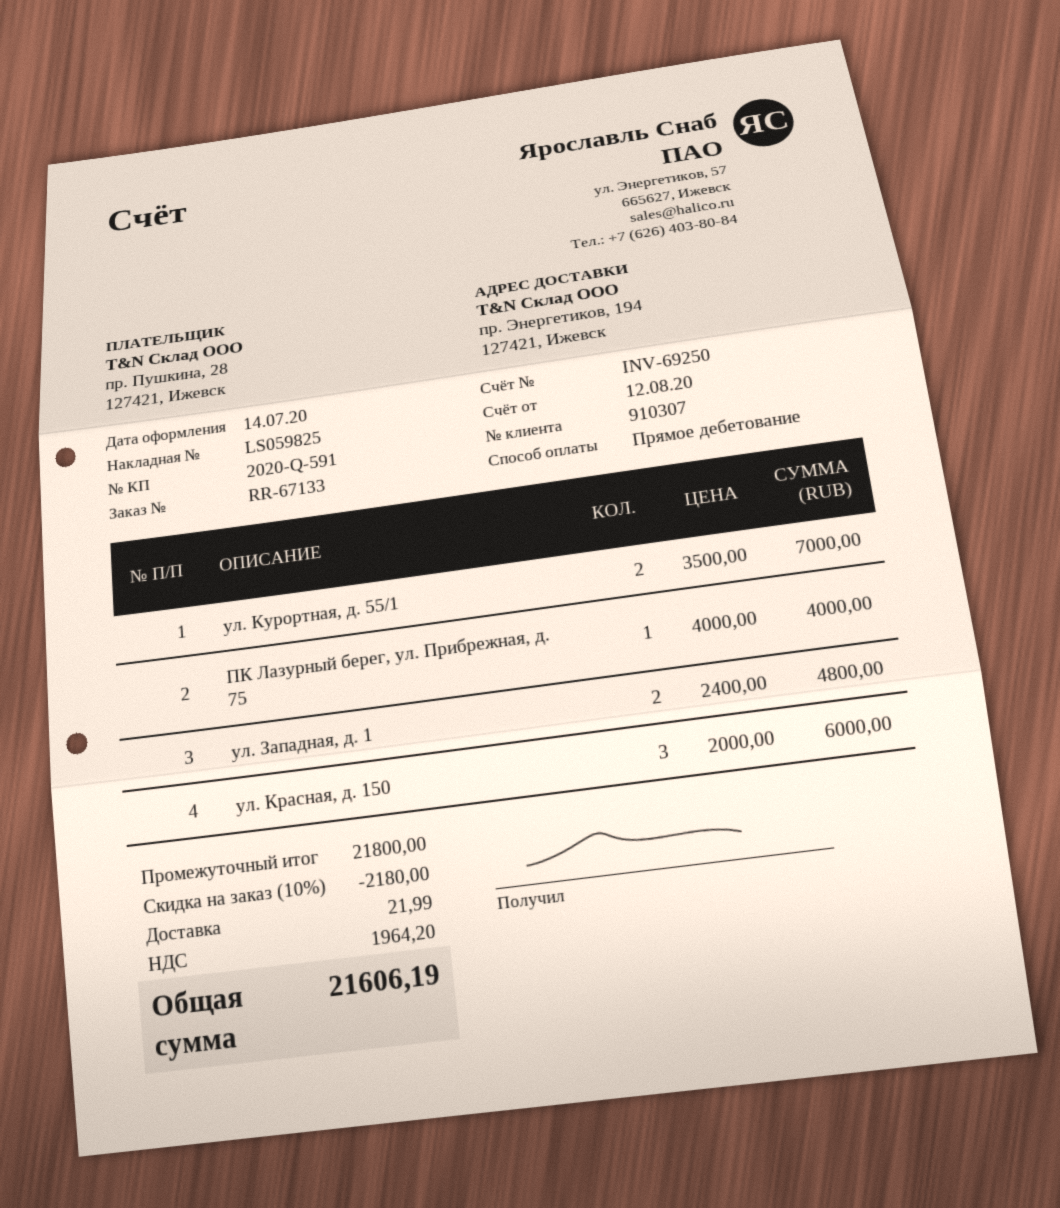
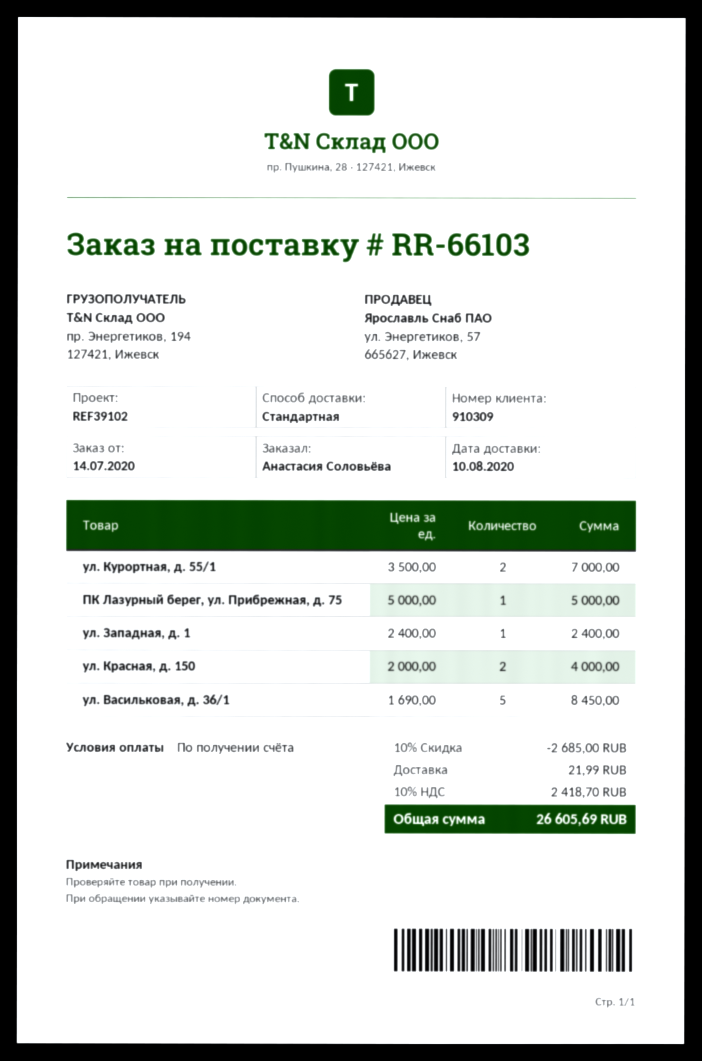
order number: RR-67133 -> RR-66103
customer number: 910307 -> 910309
ПК Лазурный берег, ул. Прибрежная, д. 75: 1 x 4000.00 = 4000.00 -> 1 x 5000.00 = 5000.00
ул. Западная, д. 1: 2 x 2400.00 = 4800.00 -> 1 x 2400.00 = 2400.00
ул. Красная, д. 150: 3 x 2000.00 = 6000.00 -> 2 x 2000.00 = 4000.00
ул. Васильковая, д. 36/1: none -> 5 x 1690.00 = 8450.00
discount: 10% = 2180.00 -> 10% = 2685.00
tax: 1964.20 -> 2418.70
total: 21606.19 -> 26605.69

